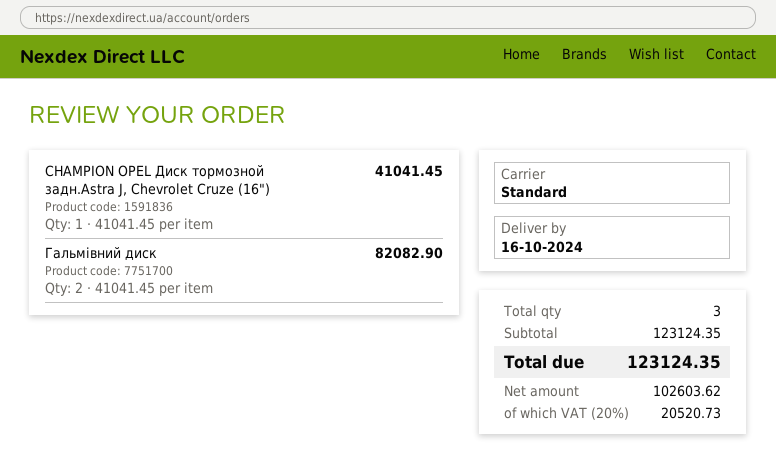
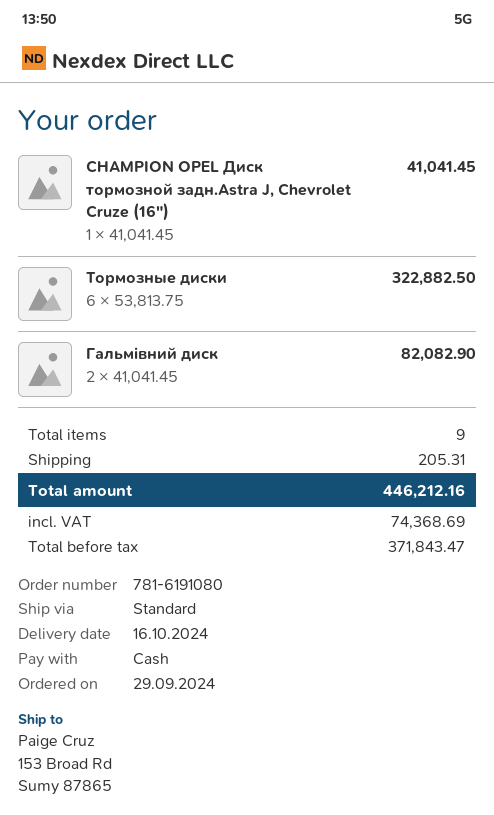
Тормозные диски: none -> 6 x 53813.75 = 322882.50
total quantity: 3 -> 9
shipping: none -> 205.31
net: 102603.62 -> 371843.47
tax: 20520.73 -> 74368.69
total: 123124.35 -> 446212.16

